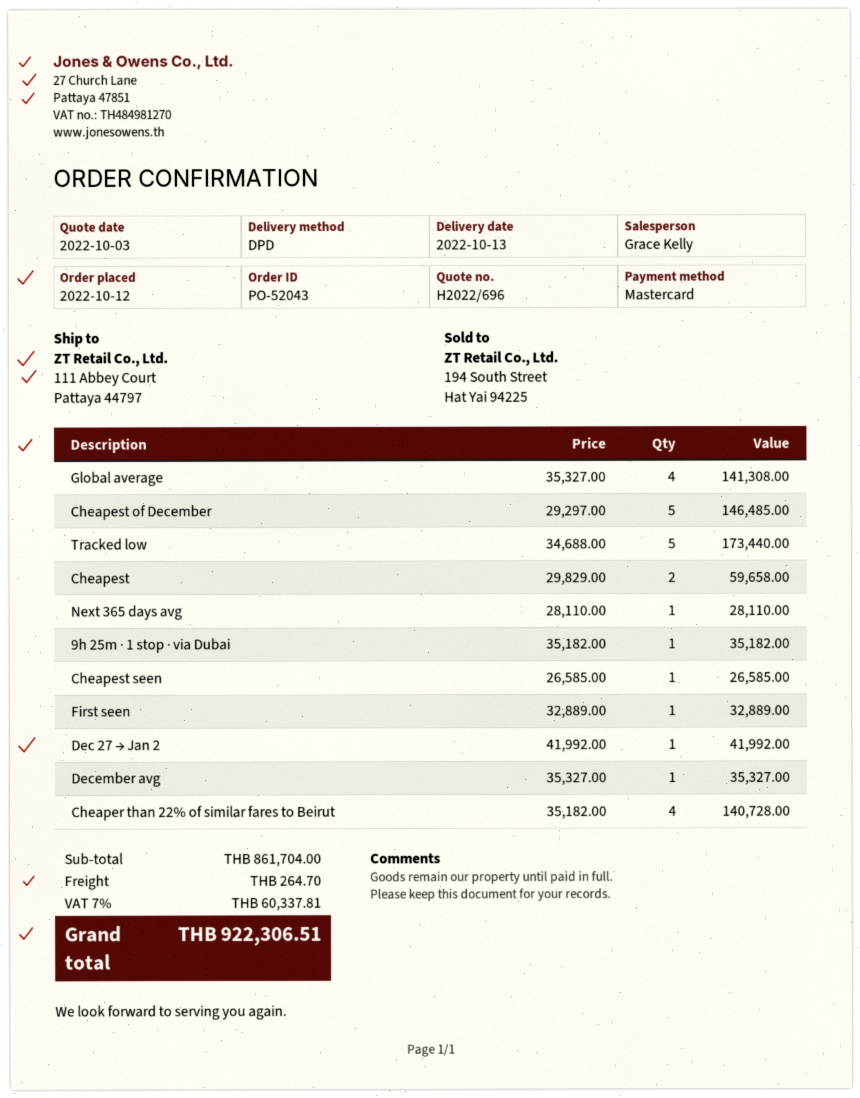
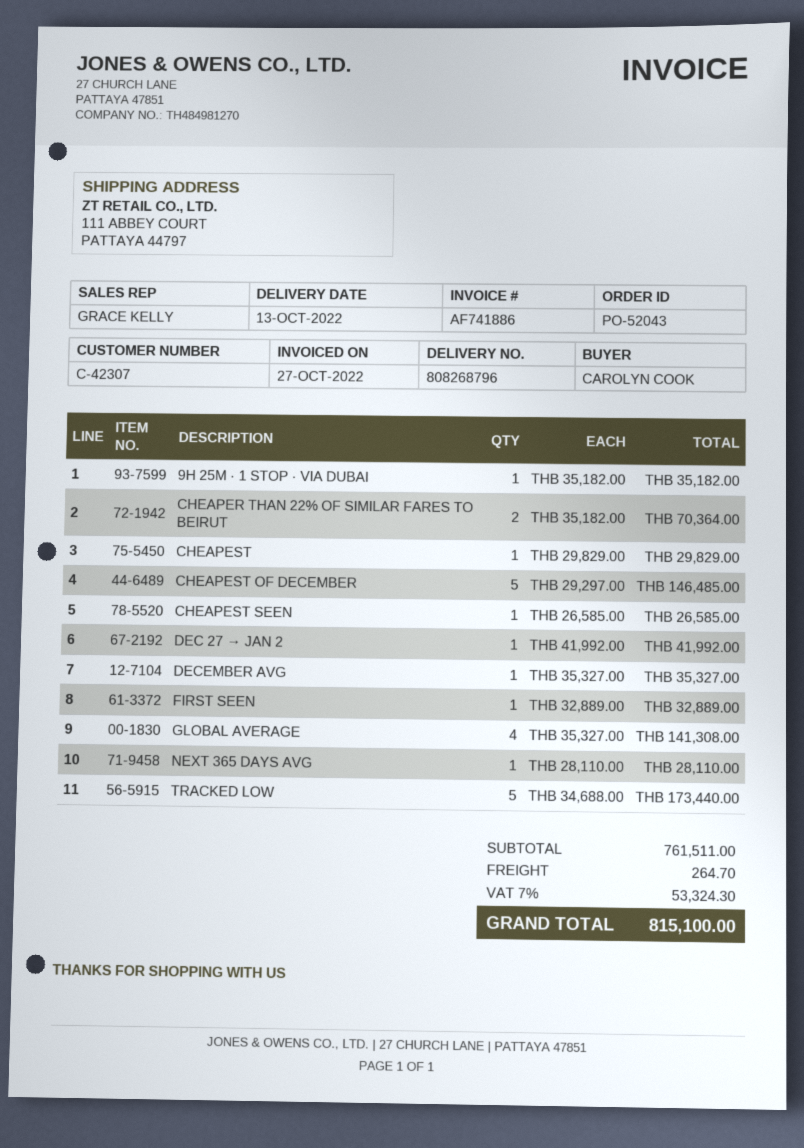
Cheapest: 2 x 29829.00 = 59658.00 -> 1 x 29829.00 = 29829.00
Cheaper than 22% of similar fares to Beirut: 4 x 35182.00 = 140728.00 -> 2 x 35182.00 = 70364.00
subtotal: 861704.00 -> 761511.00
tax: 7% = 60337.81 -> 7% = 53324.30
total: 922306.51 -> 815100.00

